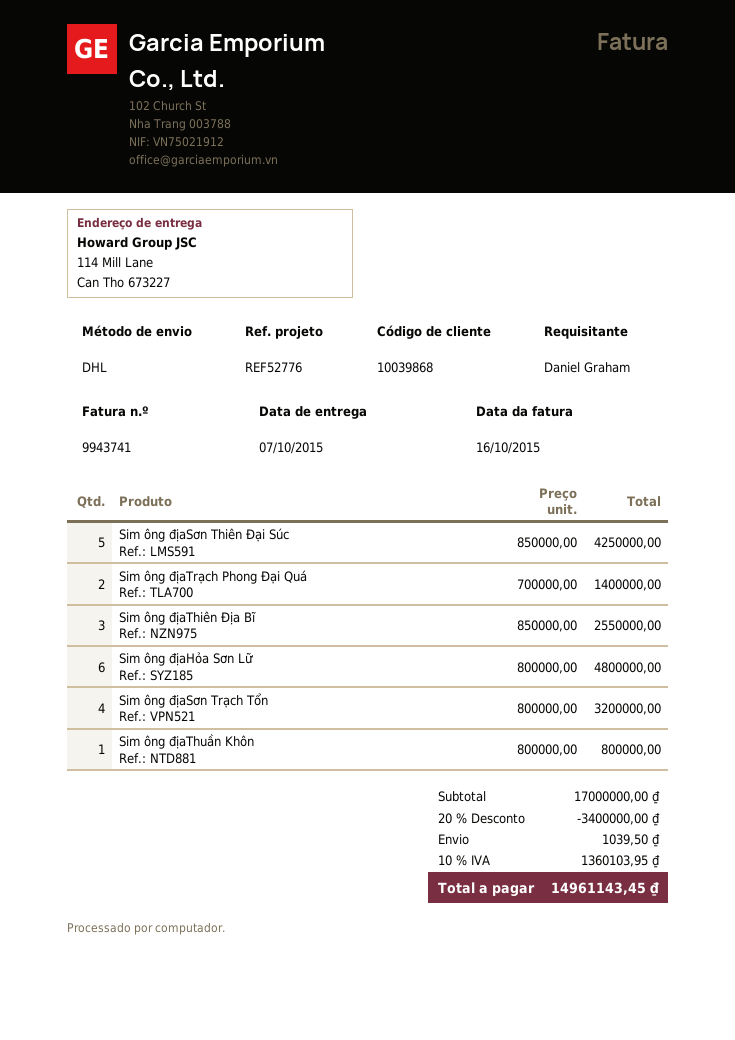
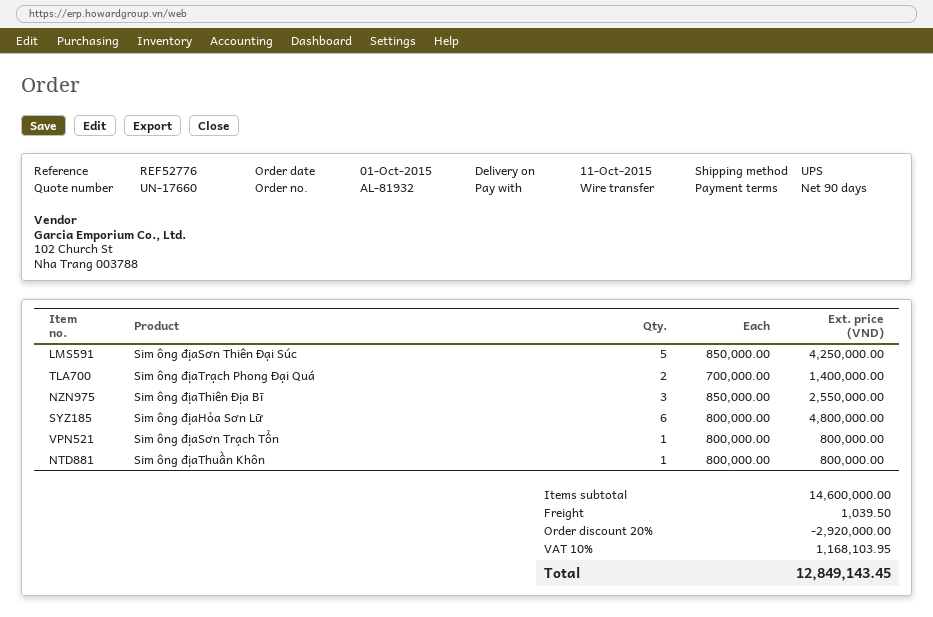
delivery date: 2015-10-07 -> 2015-10-11
shipping method: DHL -> UPS
Sim ông địaSơn Trạch Tổn: 4 x 800000.00 = 3200000.00 -> 1 x 800000.00 = 800000.00
subtotal: 17000000.00 -> 14600000.00
discount: 20% = 3400000.00 -> 20% = 2920000.00
tax: 10% = 1360103.95 -> 10% = 1168103.95
total: 14961143.45 -> 12849143.45

